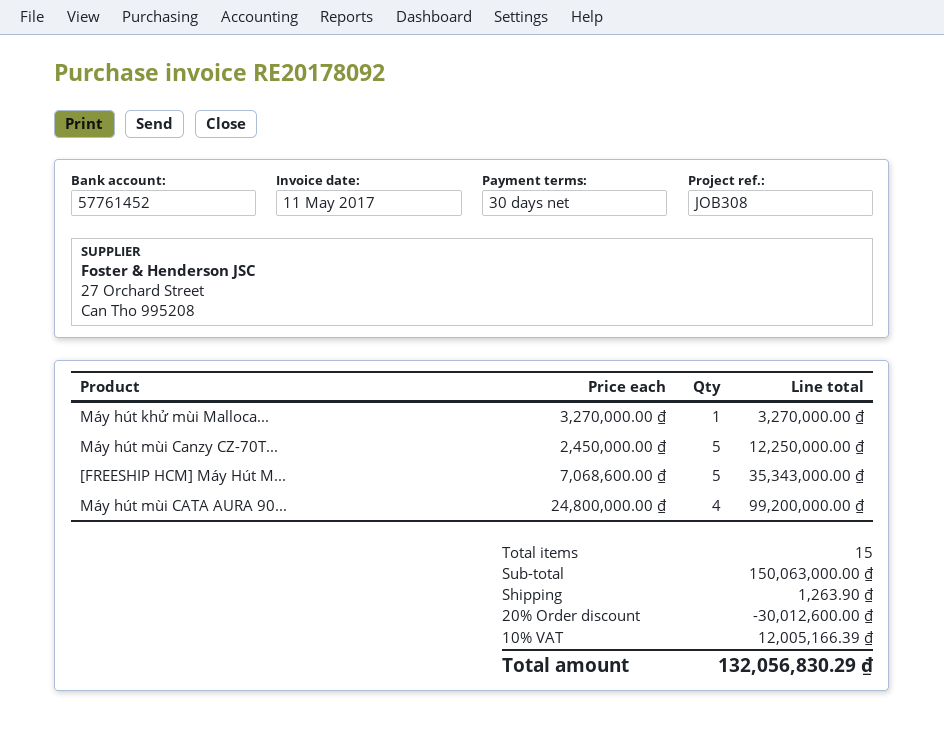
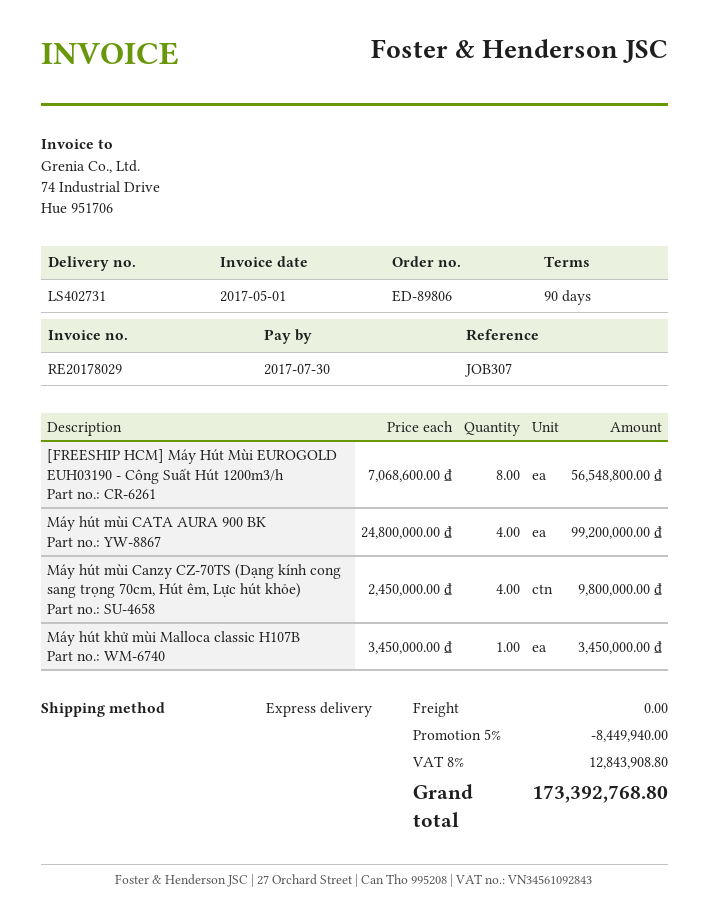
invoice number: RE20178092 -> RE20178029
invoice date: 2017-05-11 -> 2017-05-01
payment terms: 30 days -> 90 days
reference: JOB308 -> JOB307
Máy hút khử mùi Malloca...: 1 x 3270000.00 = 3270000.00 -> 1 x 3450000.00 = 3450000.00
Máy hút mùi Canzy CZ-70T...: 5 x 2450000.00 = 12250000.00 -> 4 x 2450000.00 = 9800000.00
[FREESHIP HCM] Máy Hút M...: 5 x 7068600.00 = 35343000.00 -> 8 x 7068600.00 = 56548800.00
discount: 20% = 30012600.00 -> 5% = 8449940.00
shipping: 1263.90 -> 0.00
tax: 10% = 12005166.39 -> 8% = 12843908.80
total: 132056830.29 -> 173392768.80

